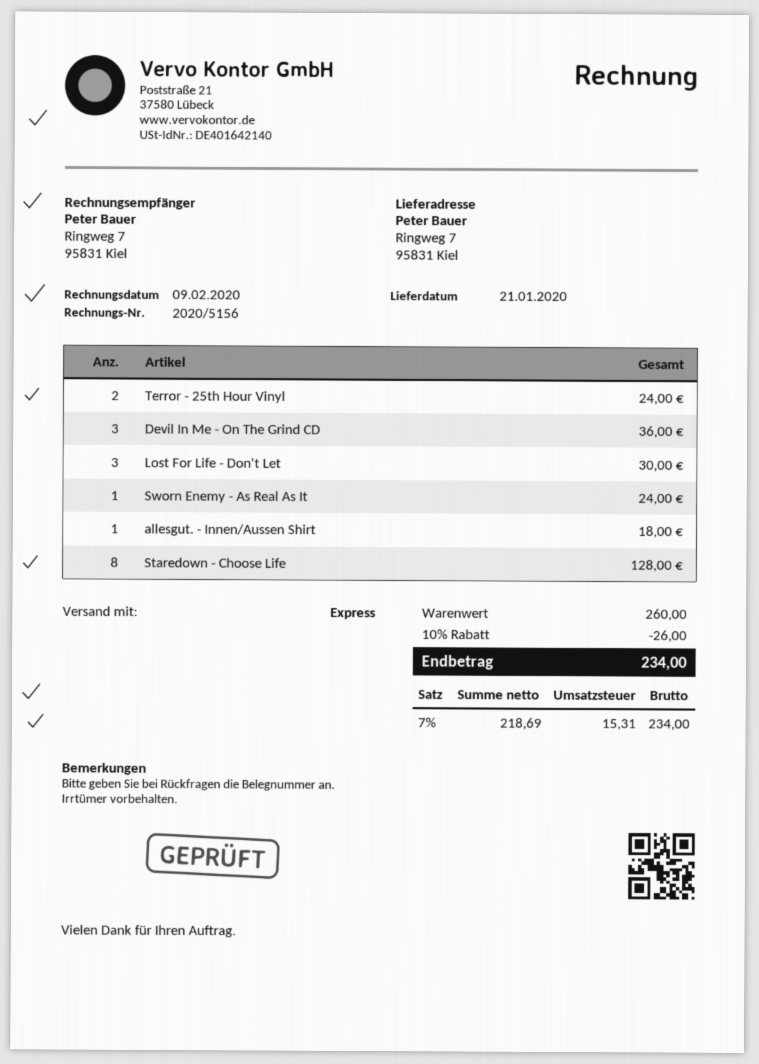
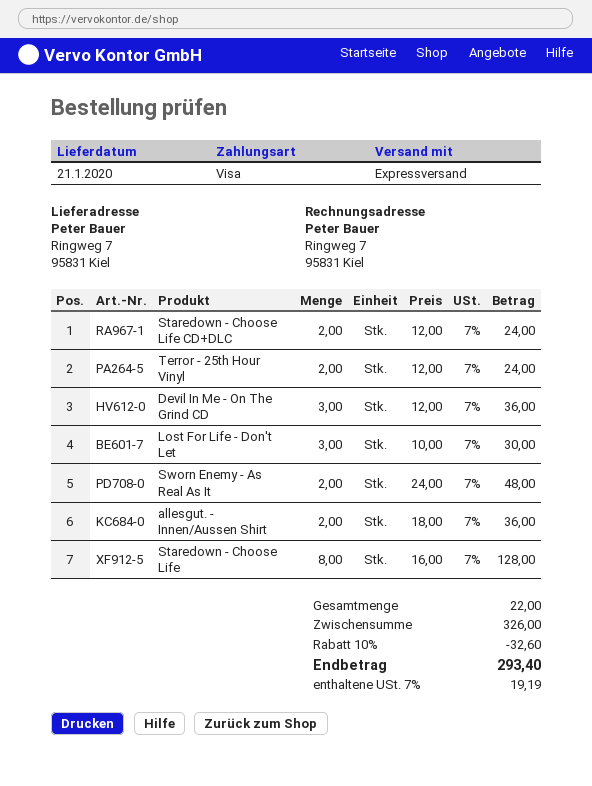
Sworn Enemy - As Real As It: 1 for 24.00 -> 2 for 48.00
allesgut. - Innen/Aussen Shirt: 1 for 18.00 -> 2 for 36.00
Staredown - Choose Life CD+DLC: none -> 2 for 24.00
subtotal: 260.00 -> 326.00
discount: 10% = 26.00 -> 10% = 32.60
tax: 7% = 15.31 -> 7% = 19.19
total: 234.00 -> 293.40

